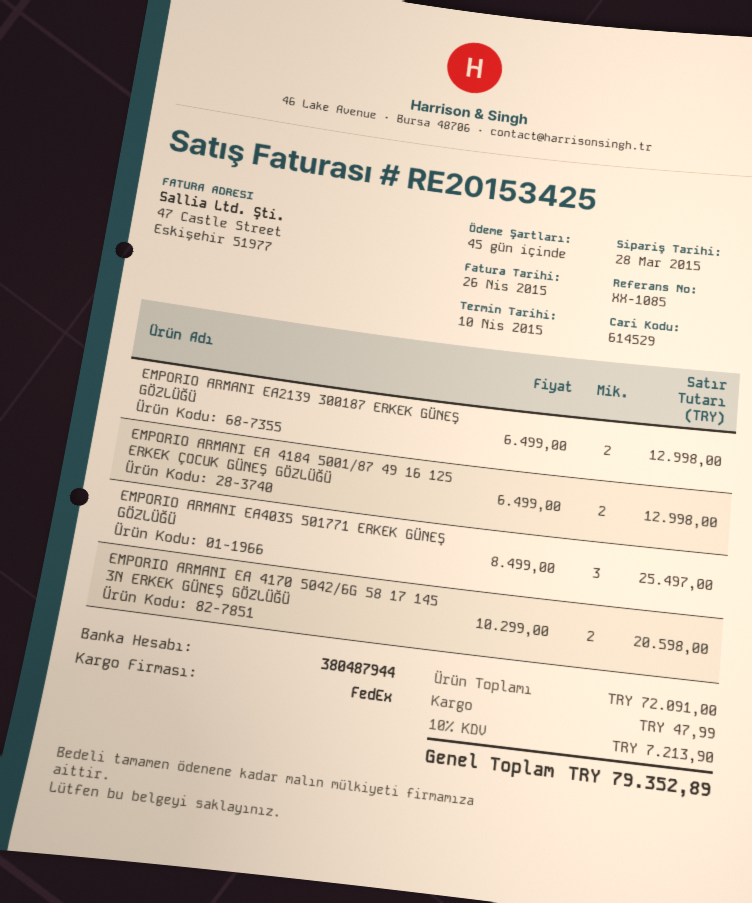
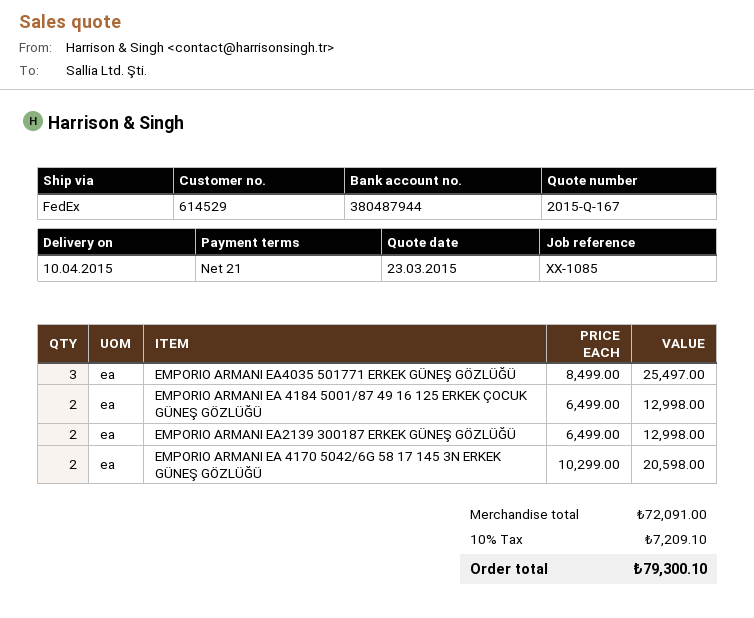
payment terms: 45 days -> 21 days
shipping: 47.99 -> none
tax: 10% = 7213.90 -> 10% = 7209.10
total: 79352.89 -> 79300.10

